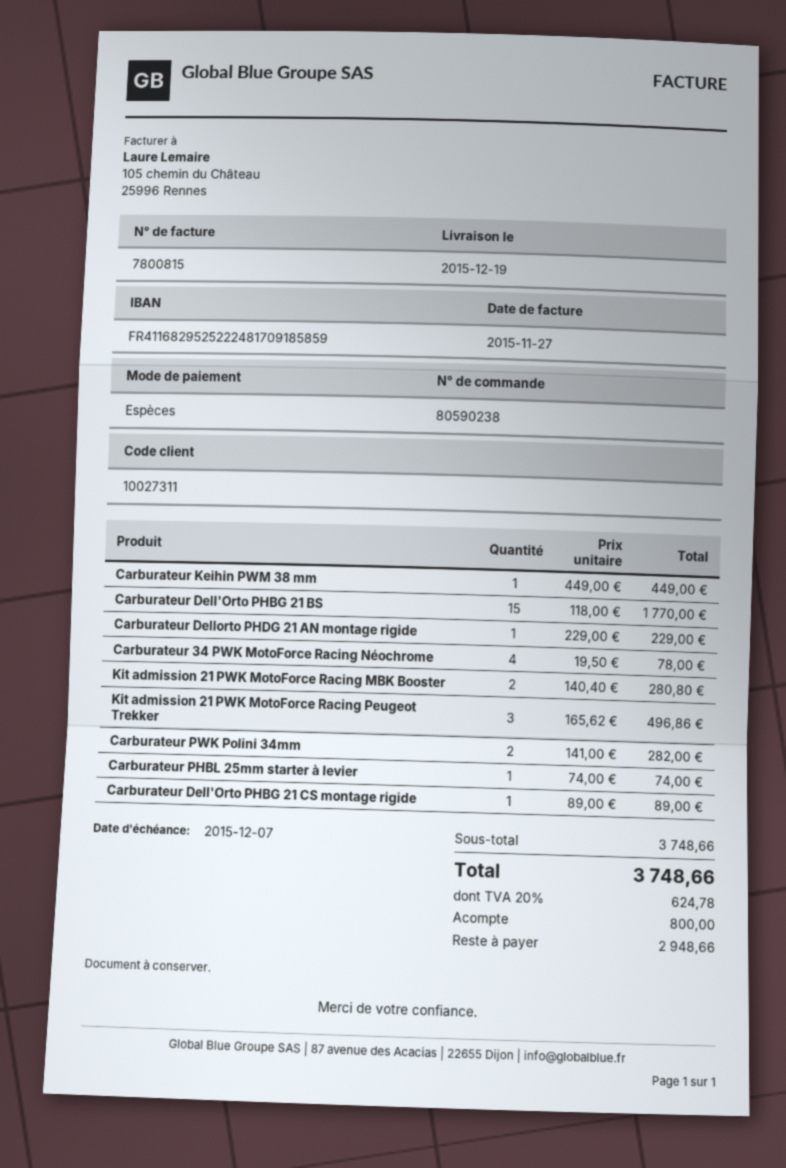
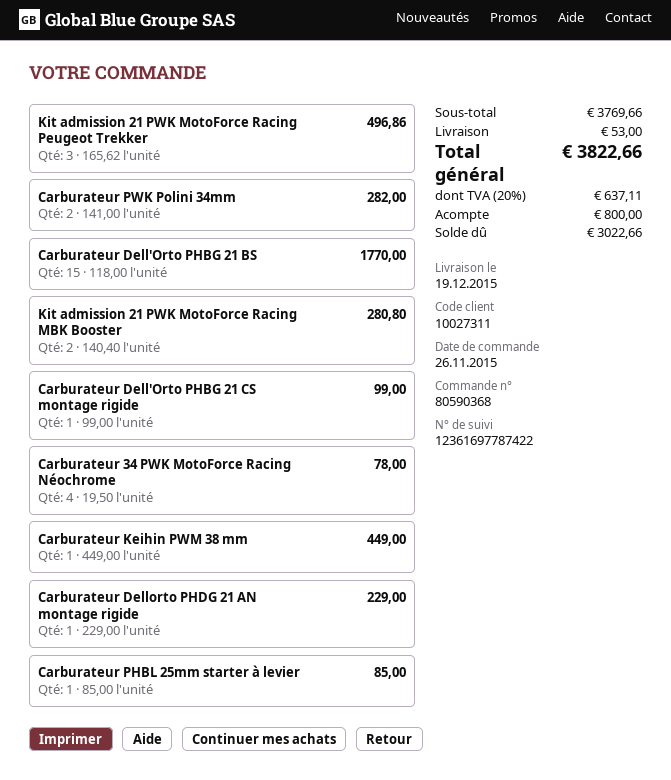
order number: 80590238 -> 80590368
Carburateur PHBL 25mm starter à levier: 1 x 74.00 = 74.00 -> 1 x 85.00 = 85.00
Carburateur Dell'Orto PHBG 21 CS montage rigide: 1 x 89.00 = 89.00 -> 1 x 99.00 = 99.00
subtotal: 3748.66 -> 3769.66
shipping: none -> 53.00
tax: 20% = 624.78 -> 20% = 637.11
total: 3748.66 -> 3822.66
balance: 2948.66 -> 3022.66

